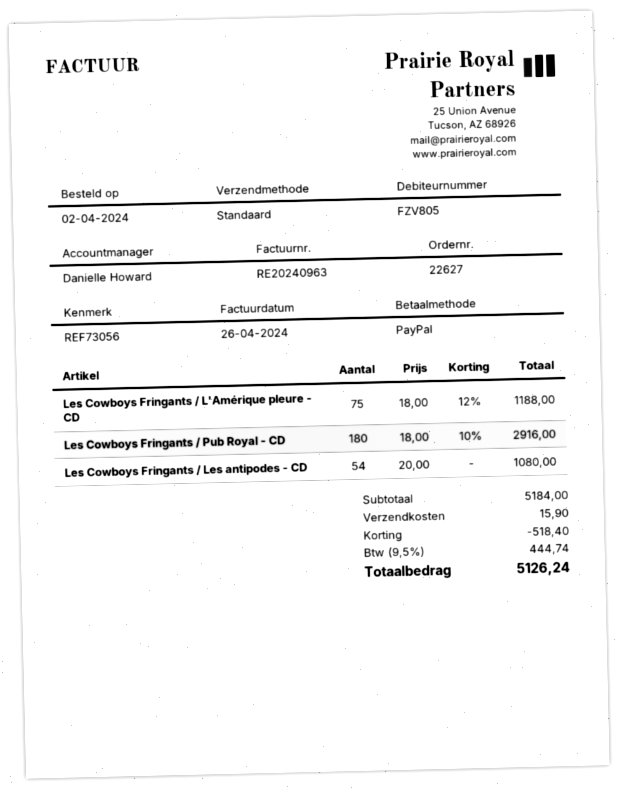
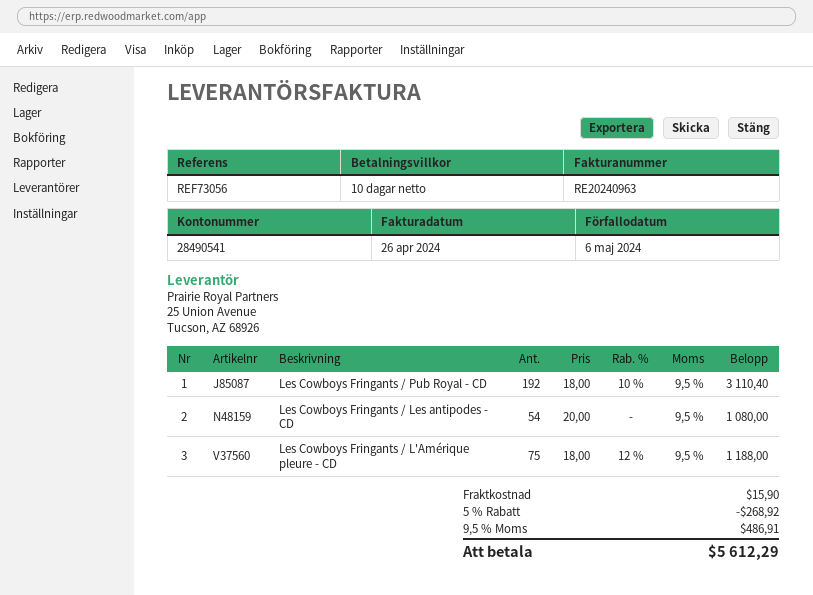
Les Cowboys Fringants / Pub Royal - CD: 180 x 18.00 - 10% = 2916.00 -> 192 x 18.00 - 10% = 3110.40
discount: 518.40 -> 268.92
tax: 9.5% = 444.74 -> 9.5% = 486.91
total: 5126.24 -> 5612.29

